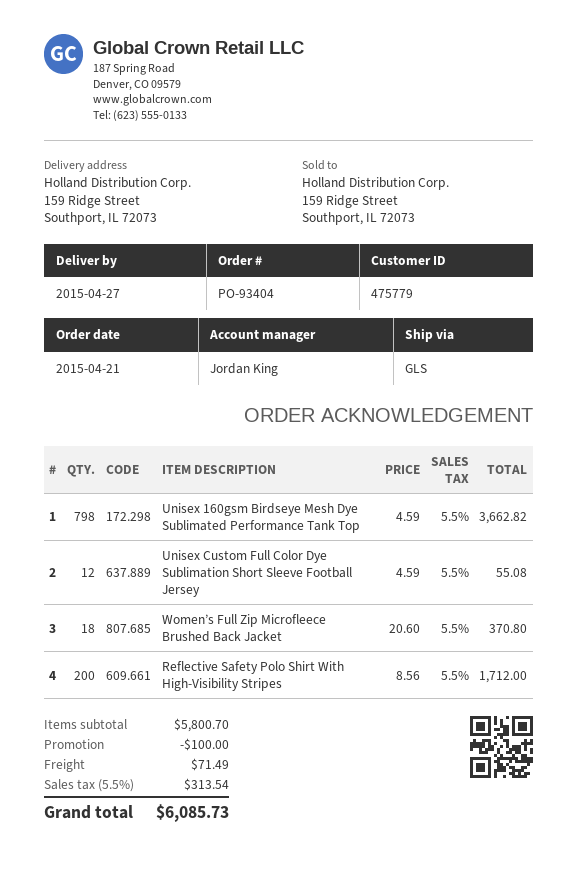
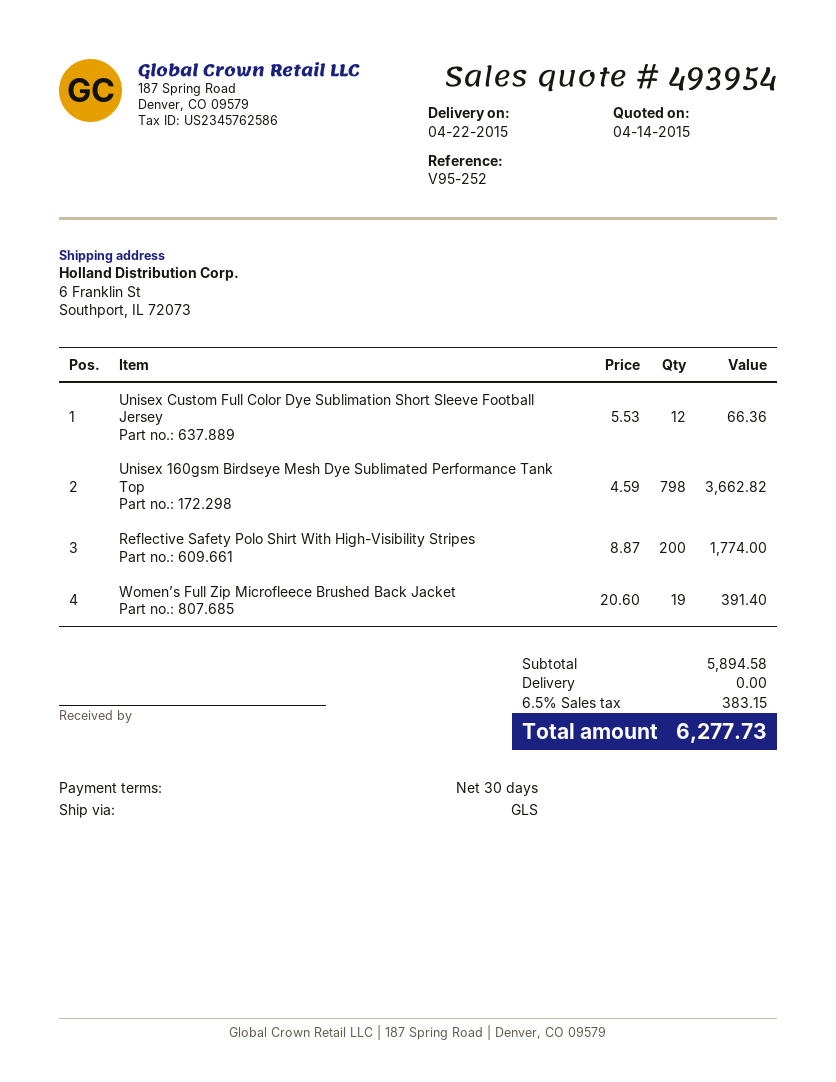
delivery date: 2015-04-27 -> 2015-04-22
ship to: 159 Ridge Street, Southport, IL 72073 -> 6 Franklin St, Southport, IL 72073
Unisex Custom Full Color Dye Sublimation Short Sleeve Football Jersey: 12 x 4.59 = 55.08 -> 12 x 5.53 = 66.36
Women’s Full Zip Microfleece Brushed Back Jacket: 18 x 20.60 = 370.80 -> 19 x 20.60 = 391.40
Reflective Safety Polo Shirt With High-Visibility Stripes: 200 x 8.56 = 1712.00 -> 200 x 8.87 = 1774.00
subtotal: 5800.70 -> 5894.58
discount: 100.00 -> none
shipping: 71.49 -> 0.00
tax: 5.5% = 313.54 -> 6.5% = 383.15
total: 6085.73 -> 6277.73

